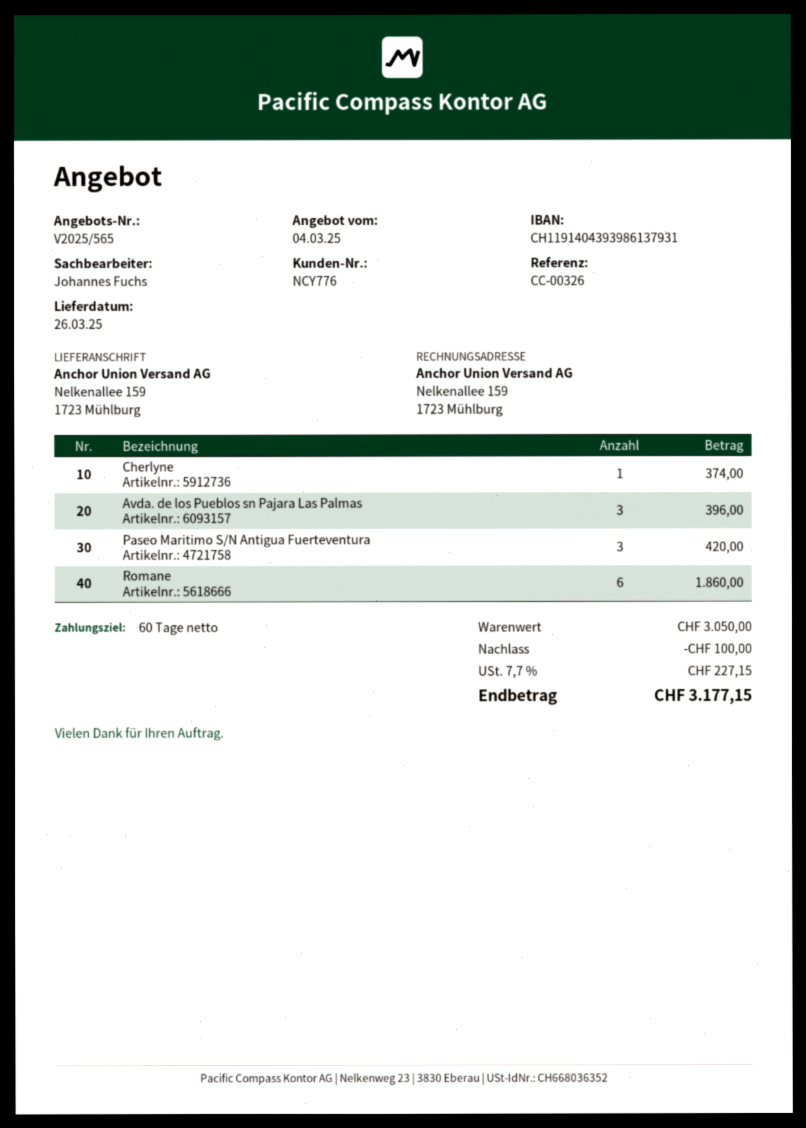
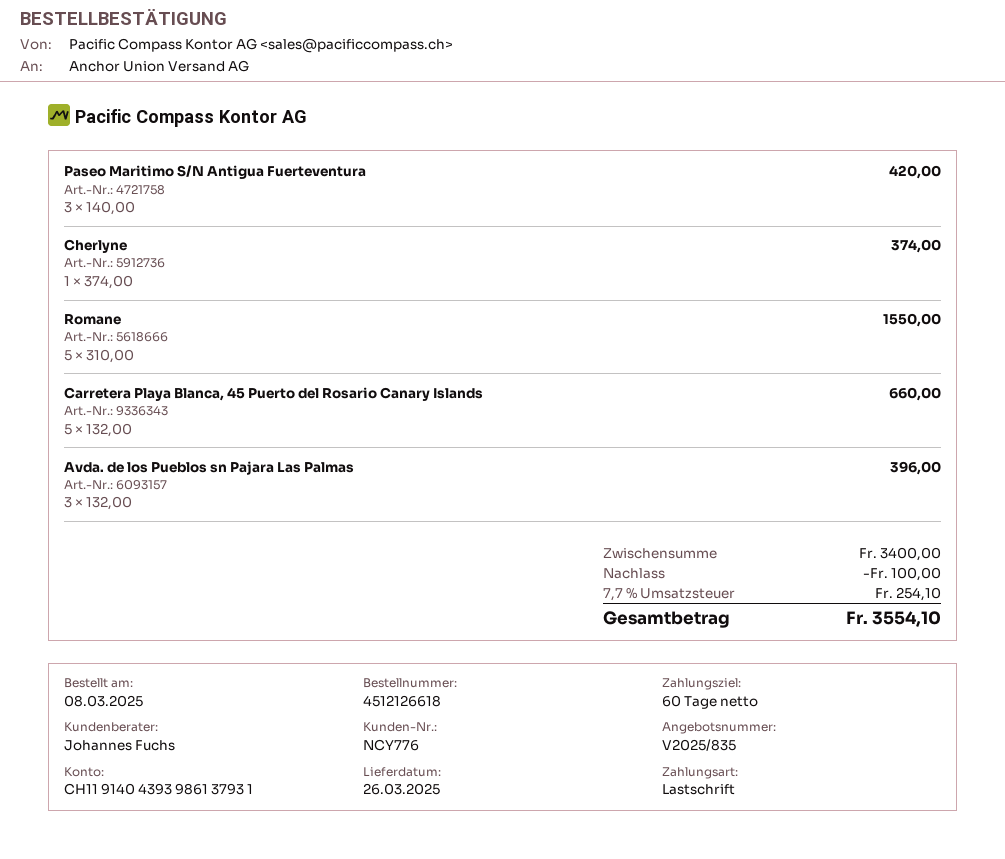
quote number: V2025/565 -> V2025/835
Romane: 6 for 1860.00 -> 5 for 1550.00
Carretera Playa Blanca, 45 Puerto del Rosario Canary Islands: none -> 5 for 660.00
subtotal: 3050.00 -> 3400.00
tax: 7.7% = 227.15 -> 7.7% = 254.10
total: 3177.15 -> 3554.10

